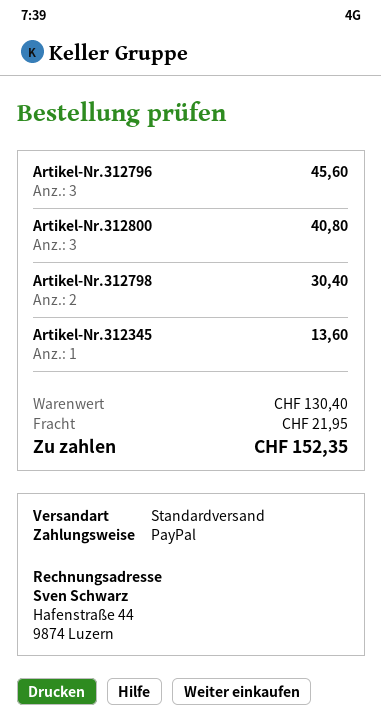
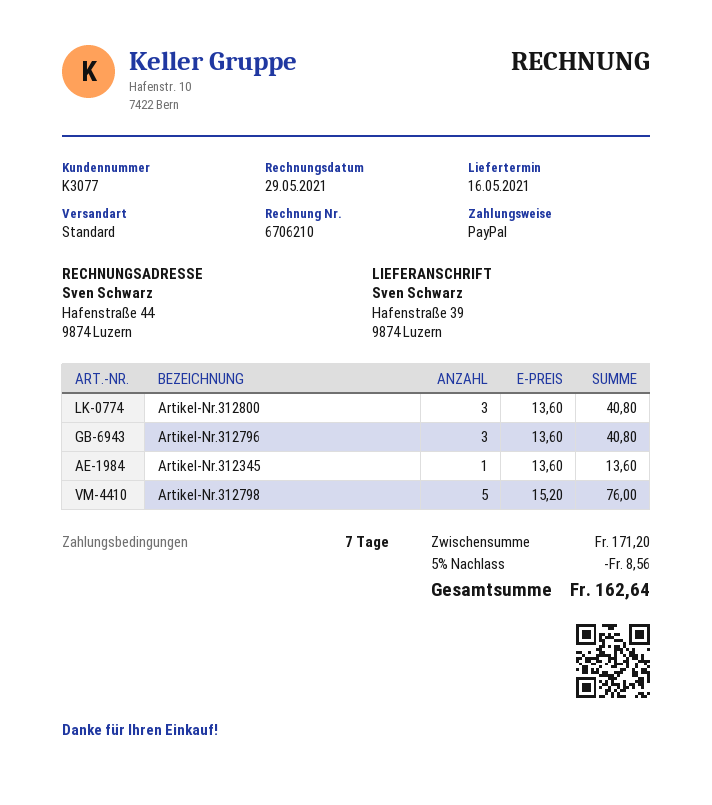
Artikel-Nr.312796: 3 for 45.60 -> 3 for 40.80
Artikel-Nr.312798: 2 for 30.40 -> 5 for 76.00
subtotal: 130.40 -> 171.20
discount: none -> 5% = 8.56
shipping: 21.95 -> none
total: 152.35 -> 162.64

